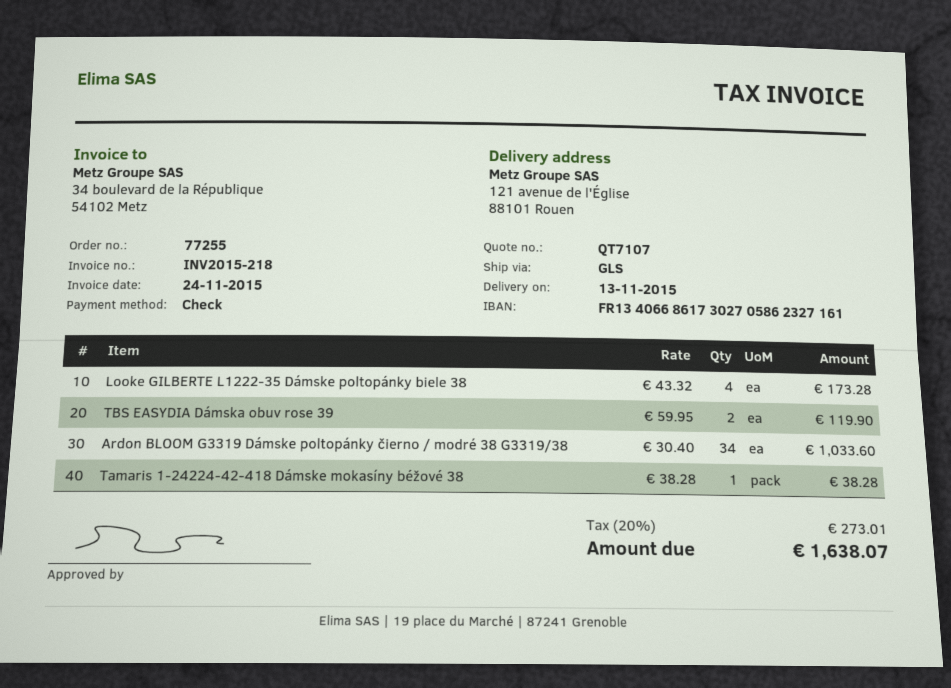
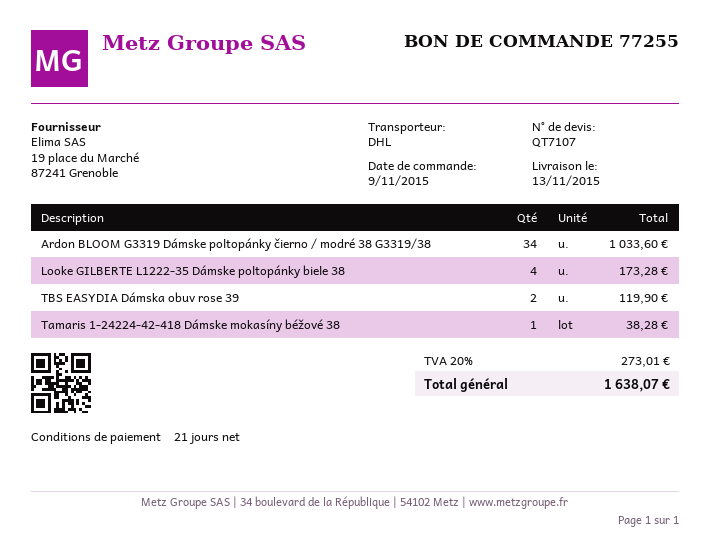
shipping method: GLS -> DHL

